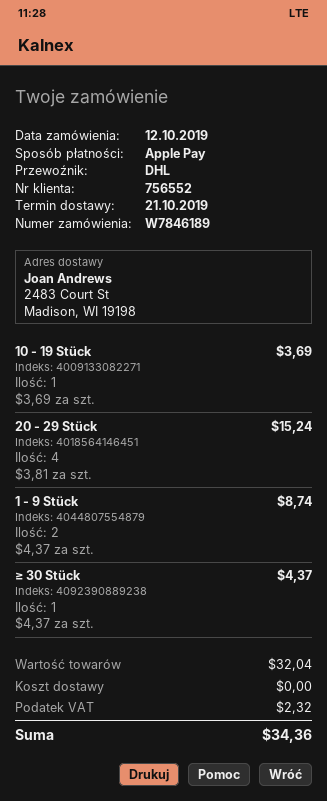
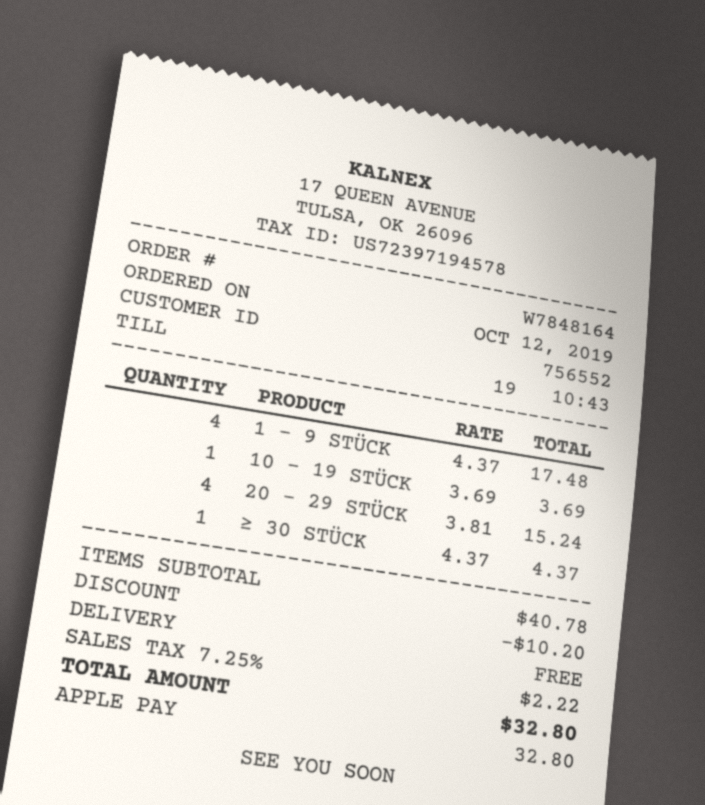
order number: W7846189 -> W7848164
1 - 9 Stück: 2 x 4.37 = 8.74 -> 4 x 4.37 = 17.48
subtotal: 32.04 -> 40.78
discount: none -> 10.20
tax: 2.32 -> 2.22
total: 34.36 -> 32.80

